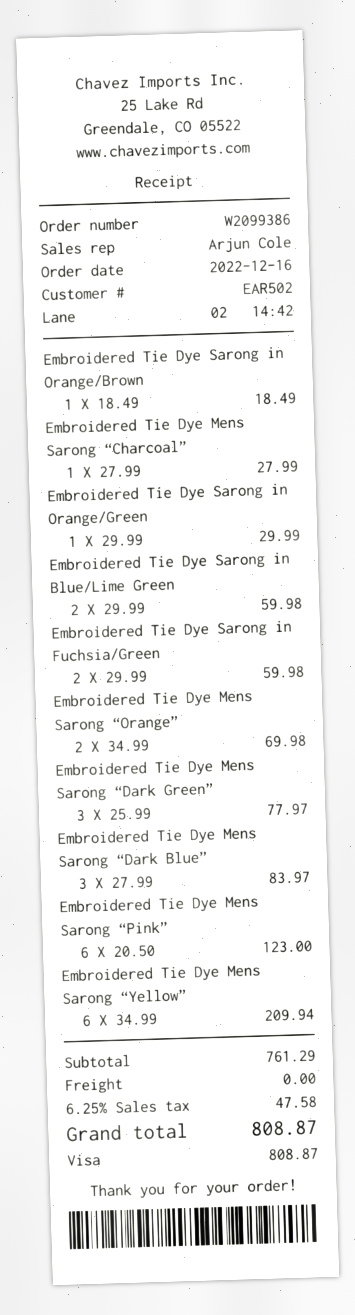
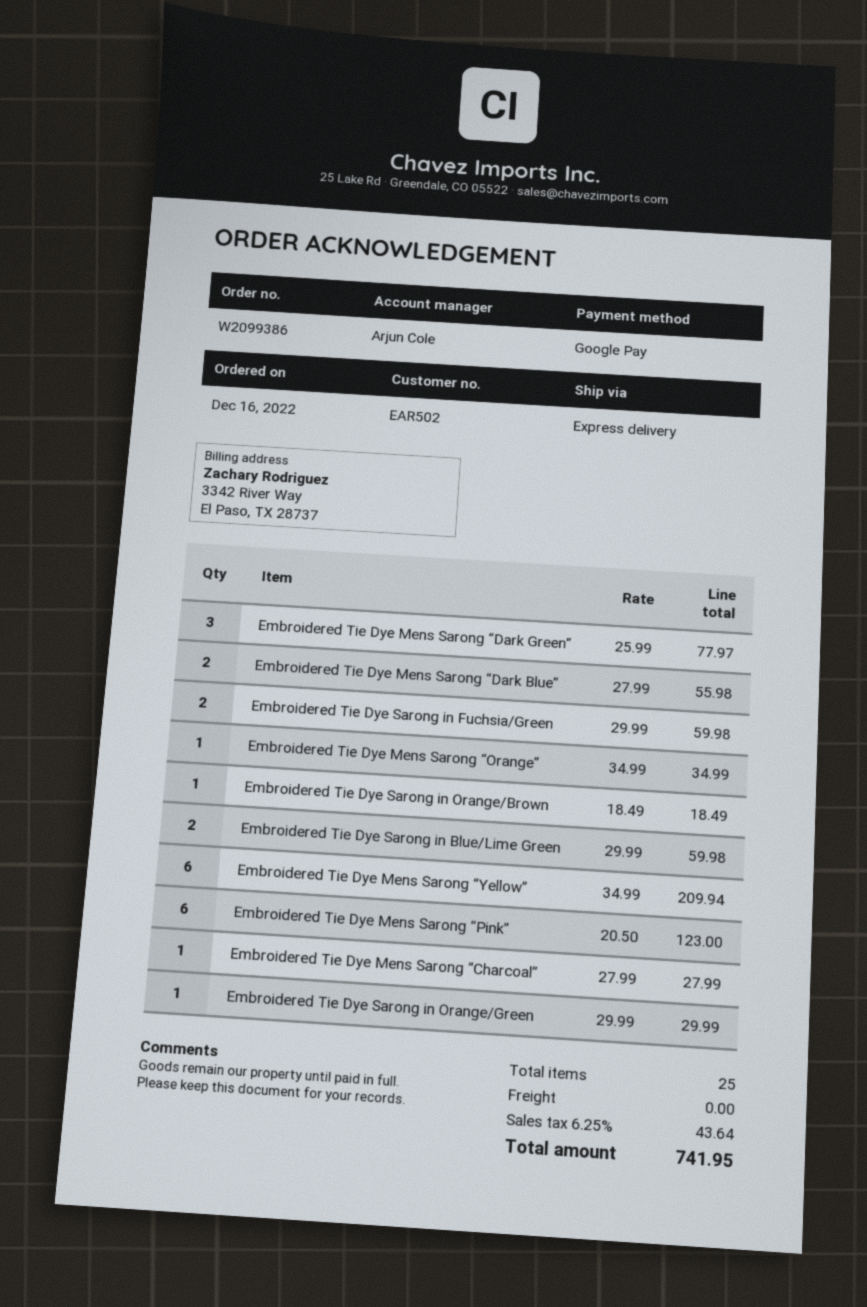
payment method: Visa -> Google Pay
Embroidered Tie Dye Mens Sarong “Orange”: 2 x 34.99 = 69.98 -> 1 x 34.99 = 34.99
Embroidered Tie Dye Mens Sarong “Dark Blue”: 3 x 27.99 = 83.97 -> 2 x 27.99 = 55.98
tax: 6.25% = 47.58 -> 6.25% = 43.64
total: 808.87 -> 741.95

